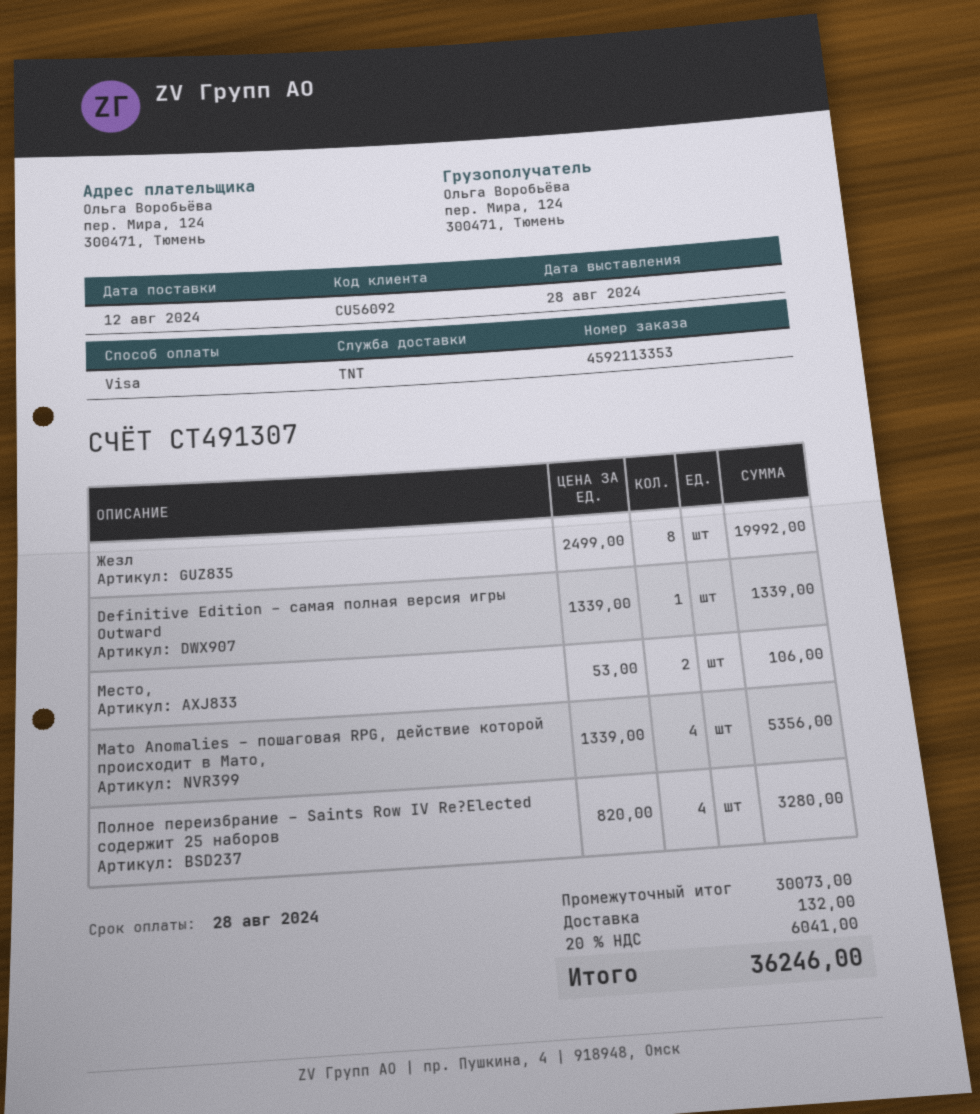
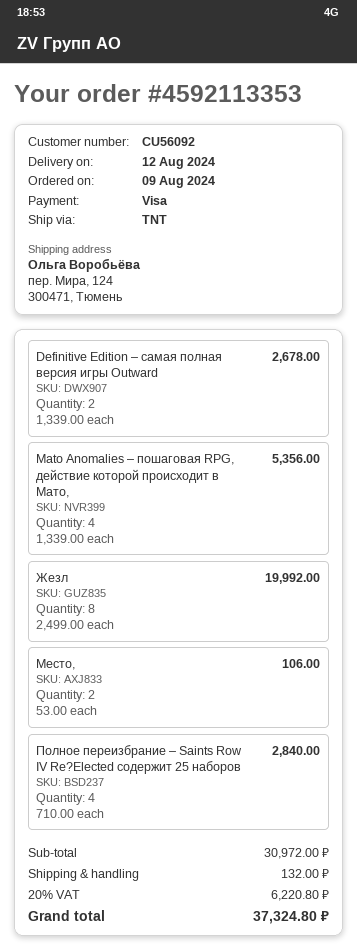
Definitive Edition – самая полная версия игры Outward: 1 x 1339.00 = 1339.00 -> 2 x 1339.00 = 2678.00
Полное переизбрание – Saints Row IV Re?Elected содержит 25 наборов: 4 x 820.00 = 3280.00 -> 4 x 710.00 = 2840.00
subtotal: 30073.00 -> 30972.00
tax: 20% = 6041.00 -> 20% = 6220.80
total: 36246.00 -> 37324.80

